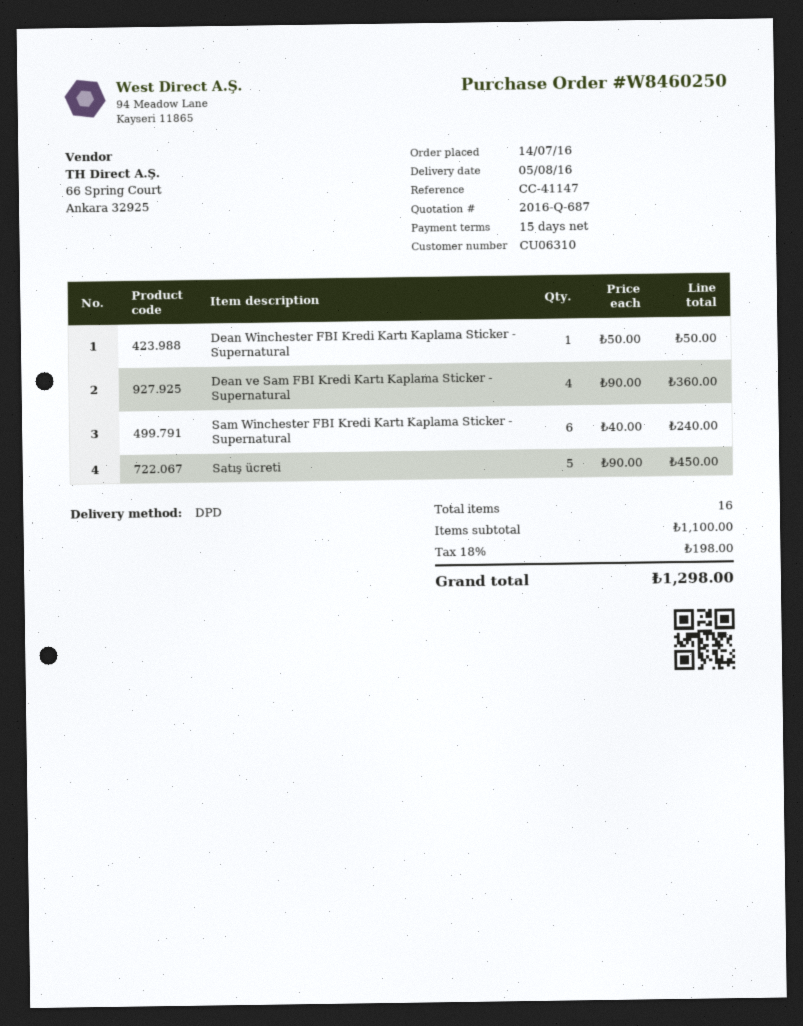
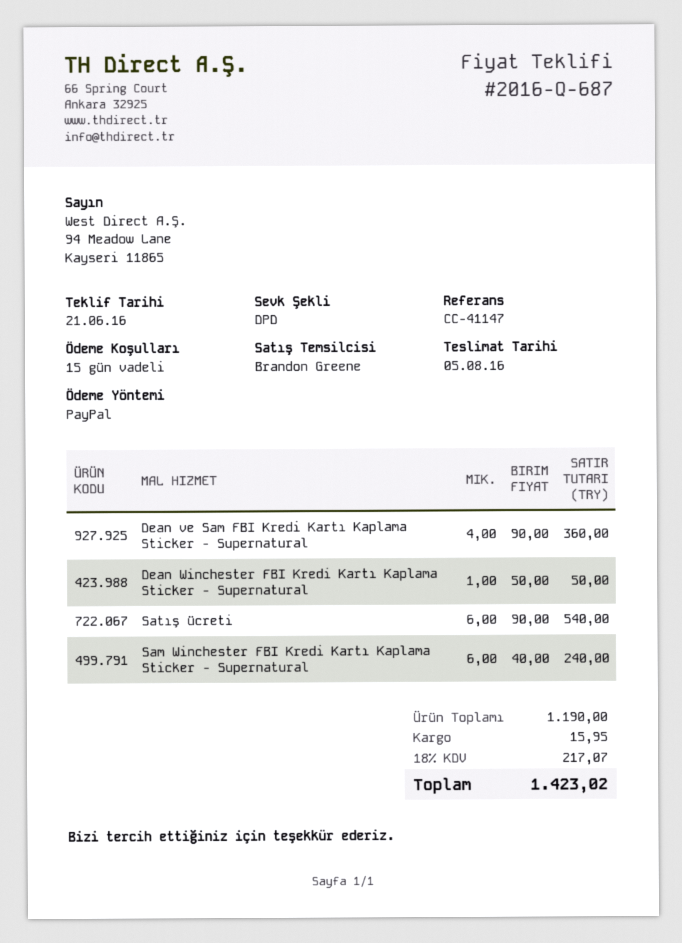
Satış ücreti: 5 x 90.00 = 450.00 -> 6 x 90.00 = 540.00
subtotal: 1100.00 -> 1190.00
shipping: none -> 15.95
tax: 18% = 198.00 -> 18% = 217.07
total: 1298.00 -> 1423.02

